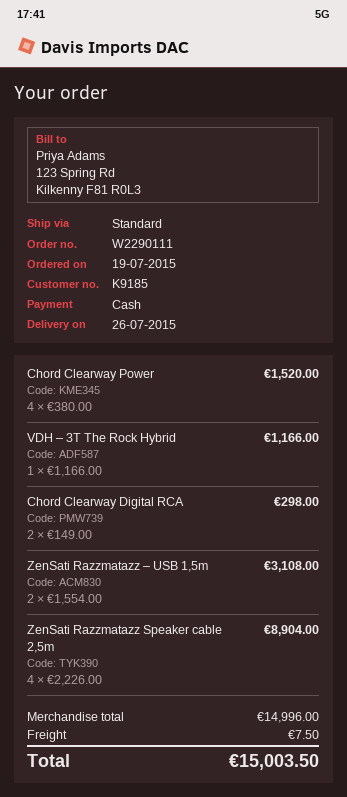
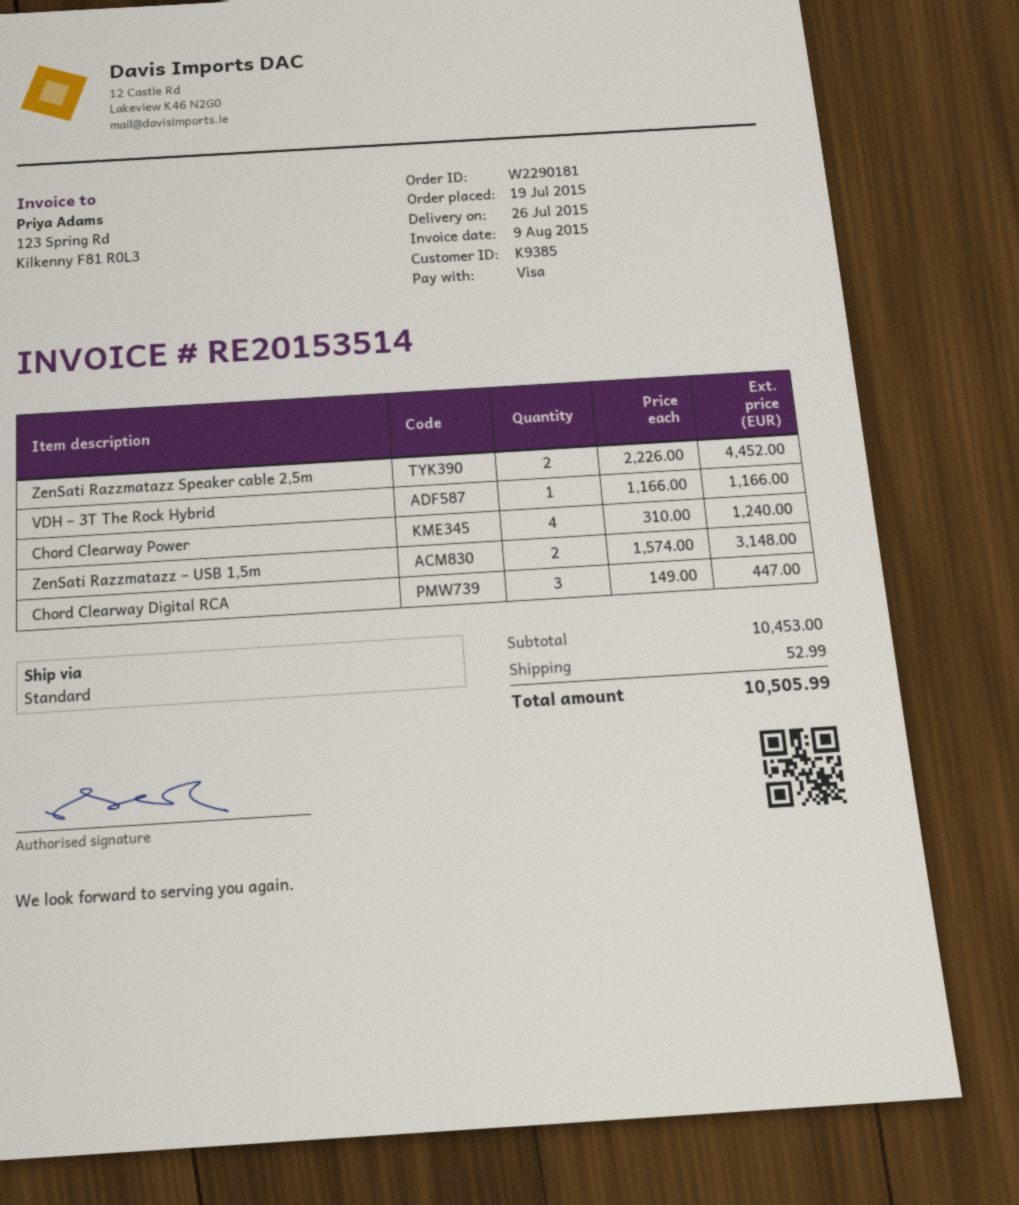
order number: W2290111 -> W2290181
customer number: K9185 -> K9385
payment method: cash -> Visa
Chord Clearway Power: 4 x 380.00 = 1520.00 -> 4 x 310.00 = 1240.00
Chord Clearway Digital RCA: 2 x 149.00 = 298.00 -> 3 x 149.00 = 447.00
ZenSati Razzmatazz – USB 1,5m: 2 x 1554.00 = 3108.00 -> 2 x 1574.00 = 3148.00
ZenSati Razzmatazz Speaker cable 2,5m: 4 x 2226.00 = 8904.00 -> 2 x 2226.00 = 4452.00
subtotal: 14996.00 -> 10453.00
shipping: 7.50 -> 52.99
total: 15003.50 -> 10505.99

